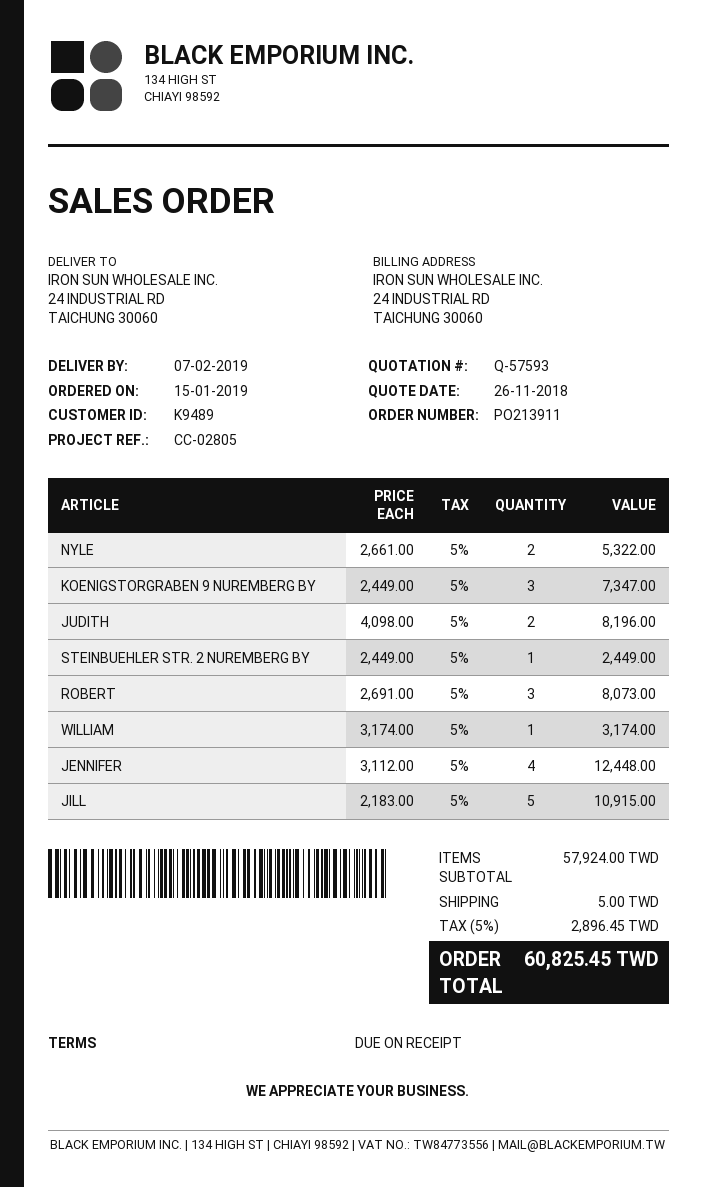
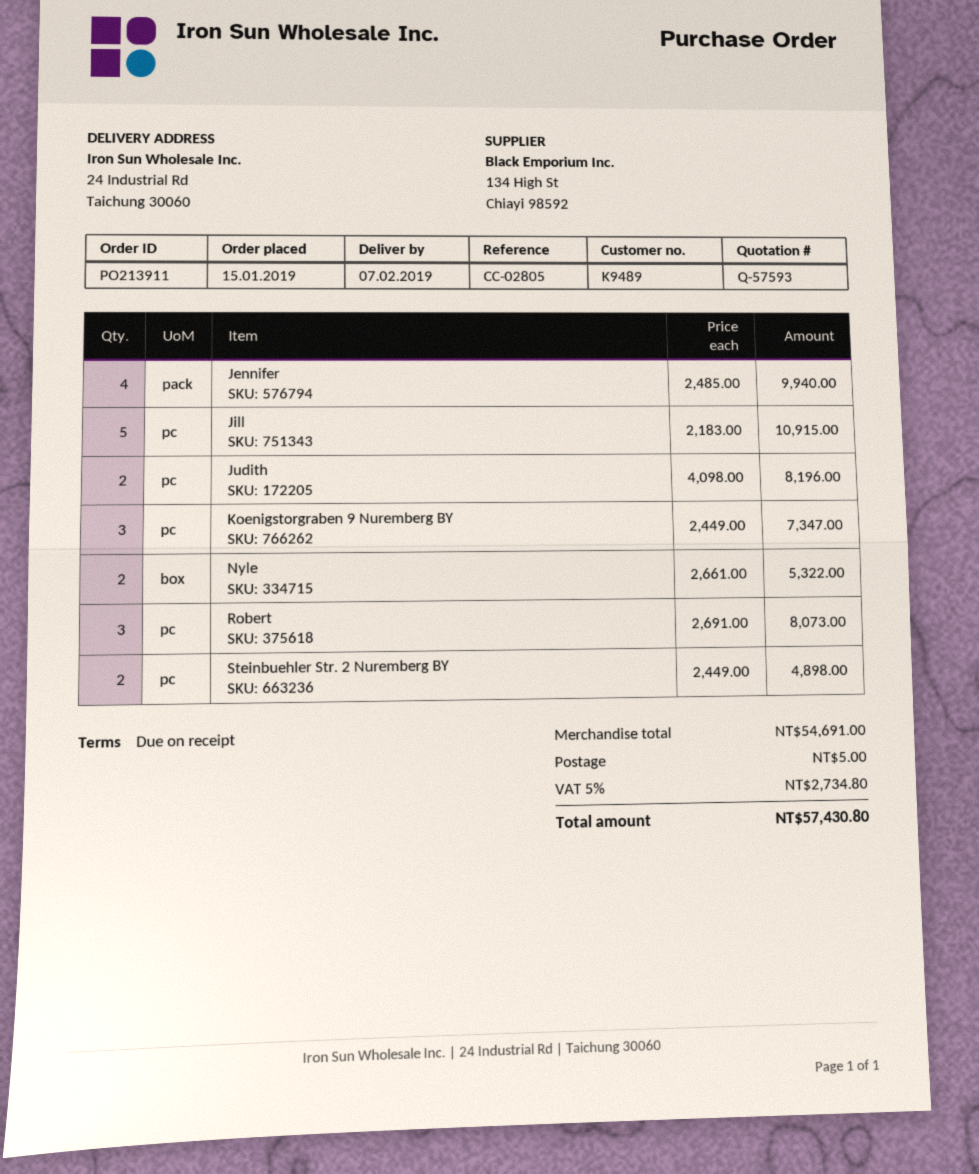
STEINBUEHLER STR. 2 NUREMBERG BY: 1 x 2449.00 = 2449.00 -> 2 x 2449.00 = 4898.00
WILLIAM: 1 x 3174.00 = 3174.00 -> none
JENNIFER: 4 x 3112.00 = 12448.00 -> 4 x 2485.00 = 9940.00
subtotal: 57924.00 -> 54691.00
tax: 5% = 2896.45 -> 5% = 2734.80
total: 60825.45 -> 57430.80

